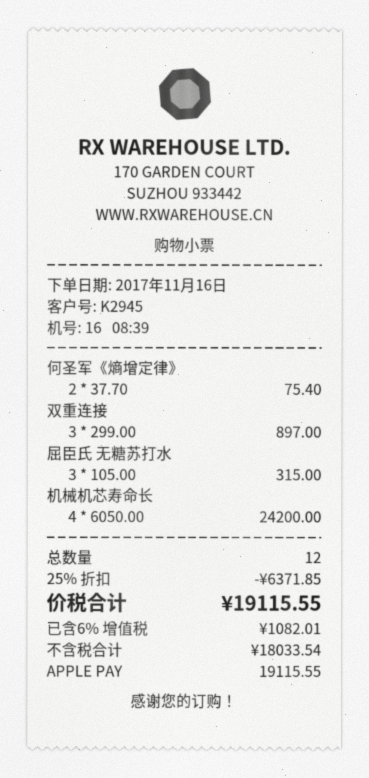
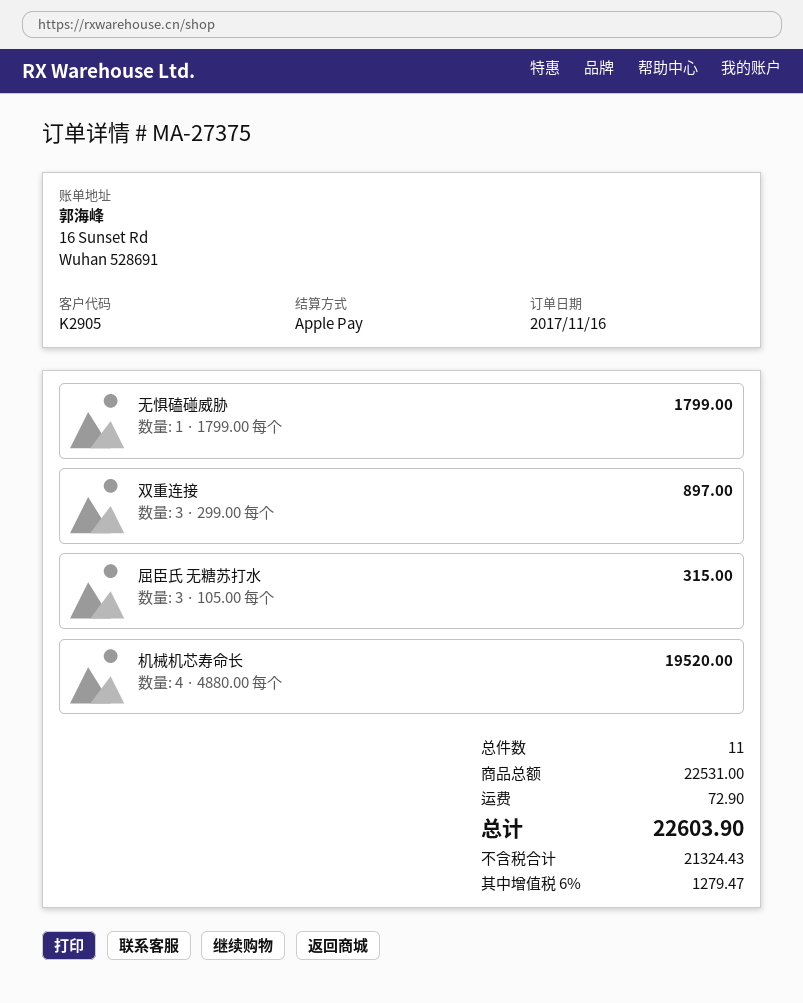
customer number: K2945 -> K2905
何圣军《熵增定律》: 2 x 37.70 = 75.40 -> none
机械机芯寿命长: 4 x 6050.00 = 24200.00 -> 4 x 4880.00 = 19520.00
无惧磕碰威胁: none -> 1 x 1799.00 = 1799.00
total quantity: 12 -> 11
discount: 25% = 6371.85 -> none
shipping: none -> 72.90
net: 18033.54 -> 21324.43
tax: 6% = 1082.01 -> 6% = 1279.47
total: 19115.55 -> 22603.90

